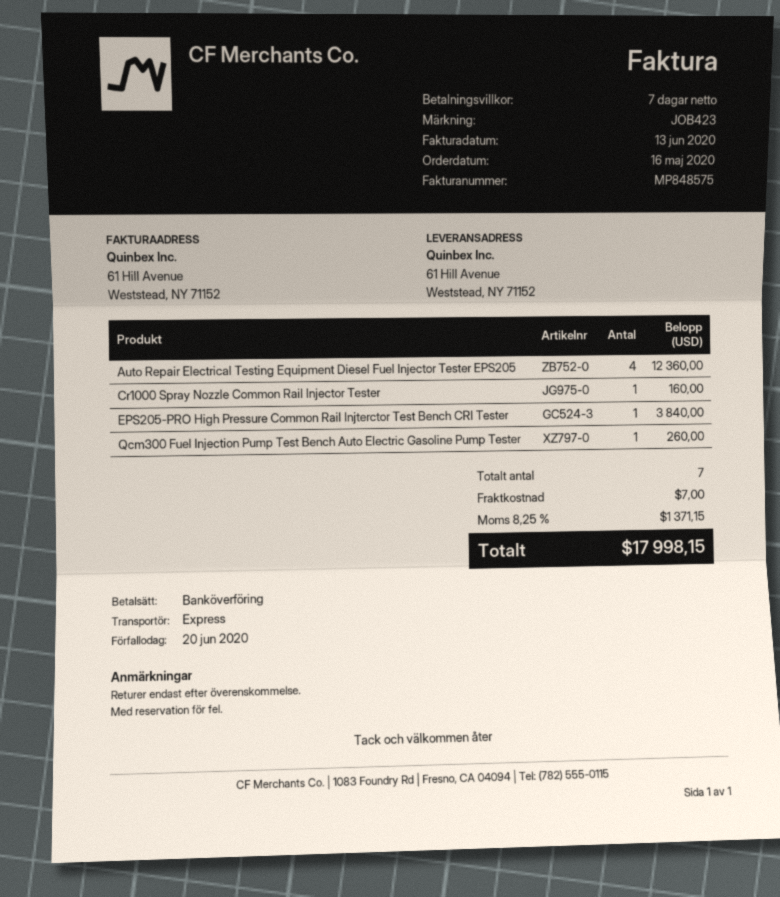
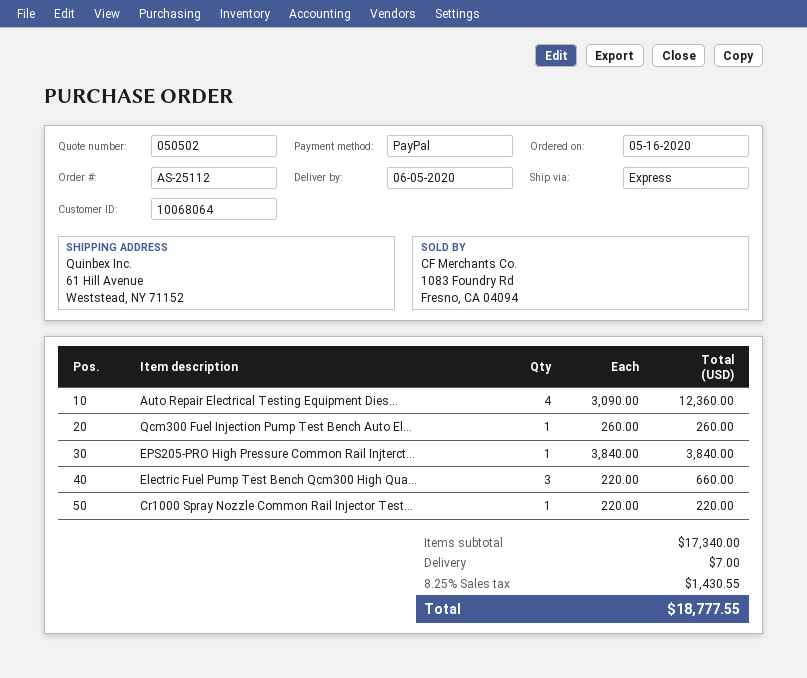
payment method: bank transfer -> PayPal
Cr1000 Spray Nozzle Common Rail Injector Tester: 1 for 160.00 -> 1 for 220.00
Electric Fuel Pump Test Bench Qcm300 High Qua...: none -> 3 for 660.00
tax: 8.25% = 1371.15 -> 8.25% = 1430.55
total: 17998.15 -> 18777.55

